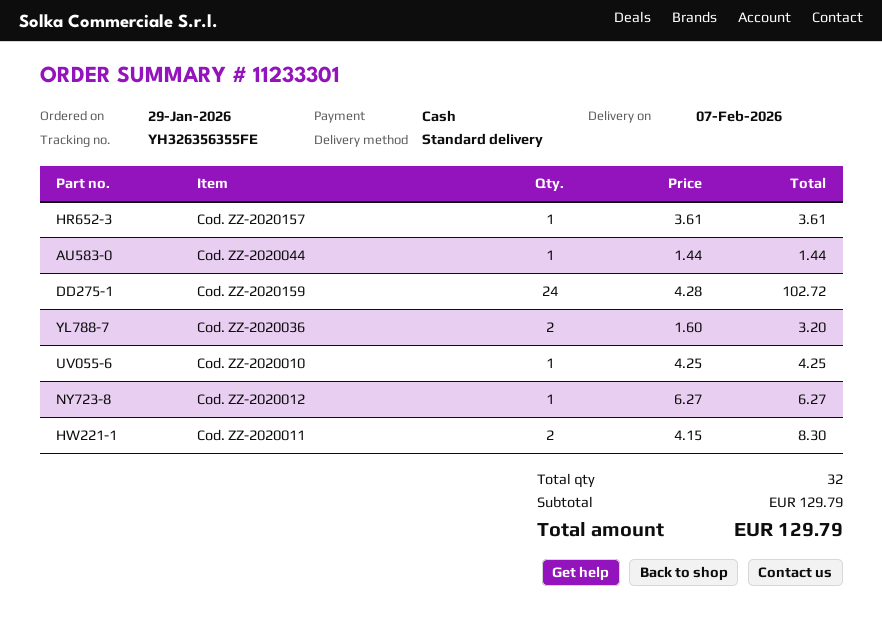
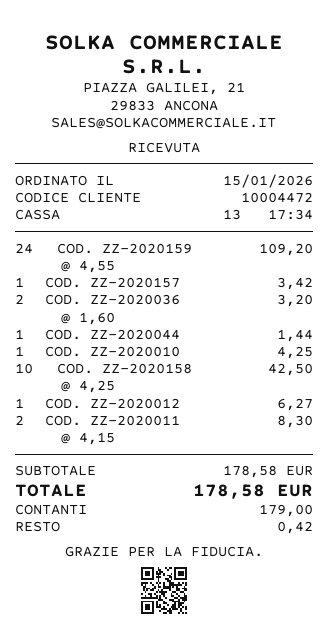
order date: 2026-01-29 -> 2026-01-15
Cod. ZZ-2020157: 1 x 3.61 = 3.61 -> 1 x 3.42 = 3.42
Cod. ZZ-2020159: 24 x 4.28 = 102.72 -> 24 x 4.55 = 109.20
COD. ZZ-2020158: none -> 10 x 4.25 = 42.50
subtotal: 129.79 -> 178.58
total: 129.79 -> 178.58

